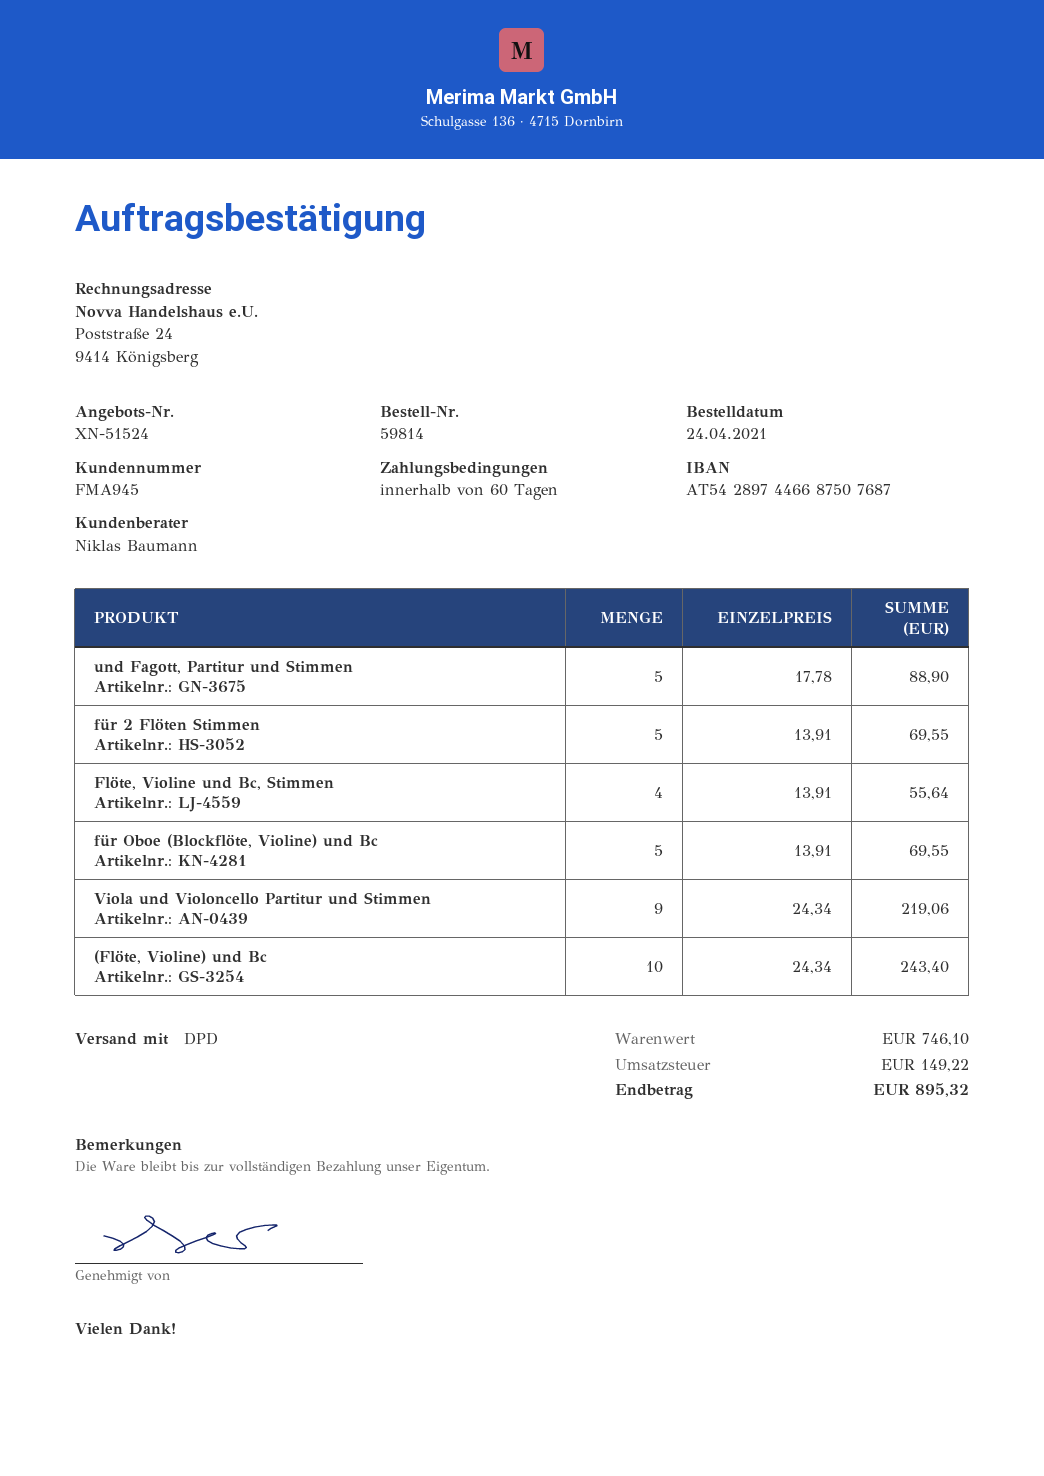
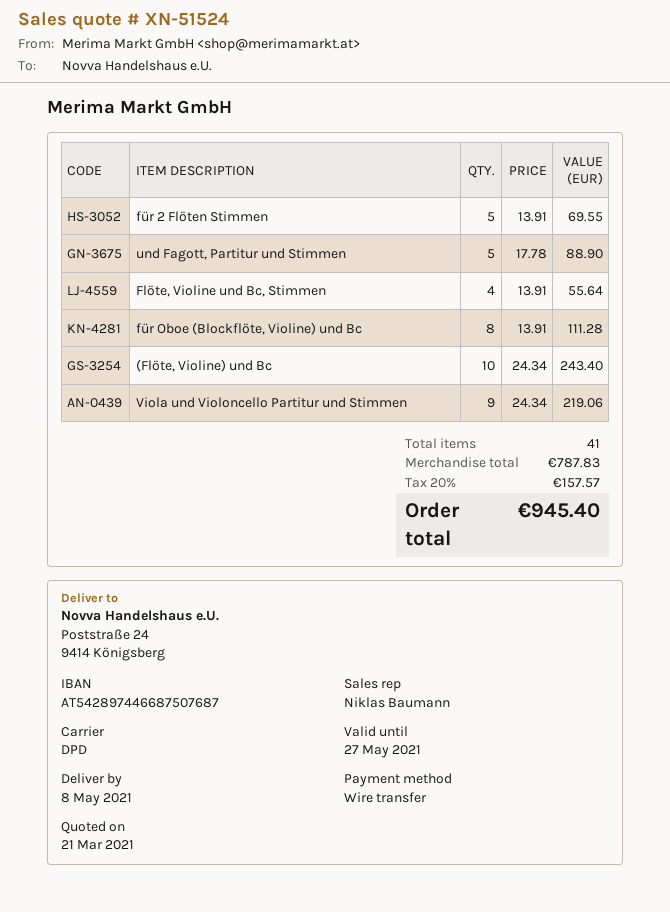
für Oboe (Blockflöte, Violine) und Bc: 5 x 13.91 = 69.55 -> 8 x 13.91 = 111.28
subtotal: 746.10 -> 787.83
tax: 149.22 -> 157.57
total: 895.32 -> 945.40

